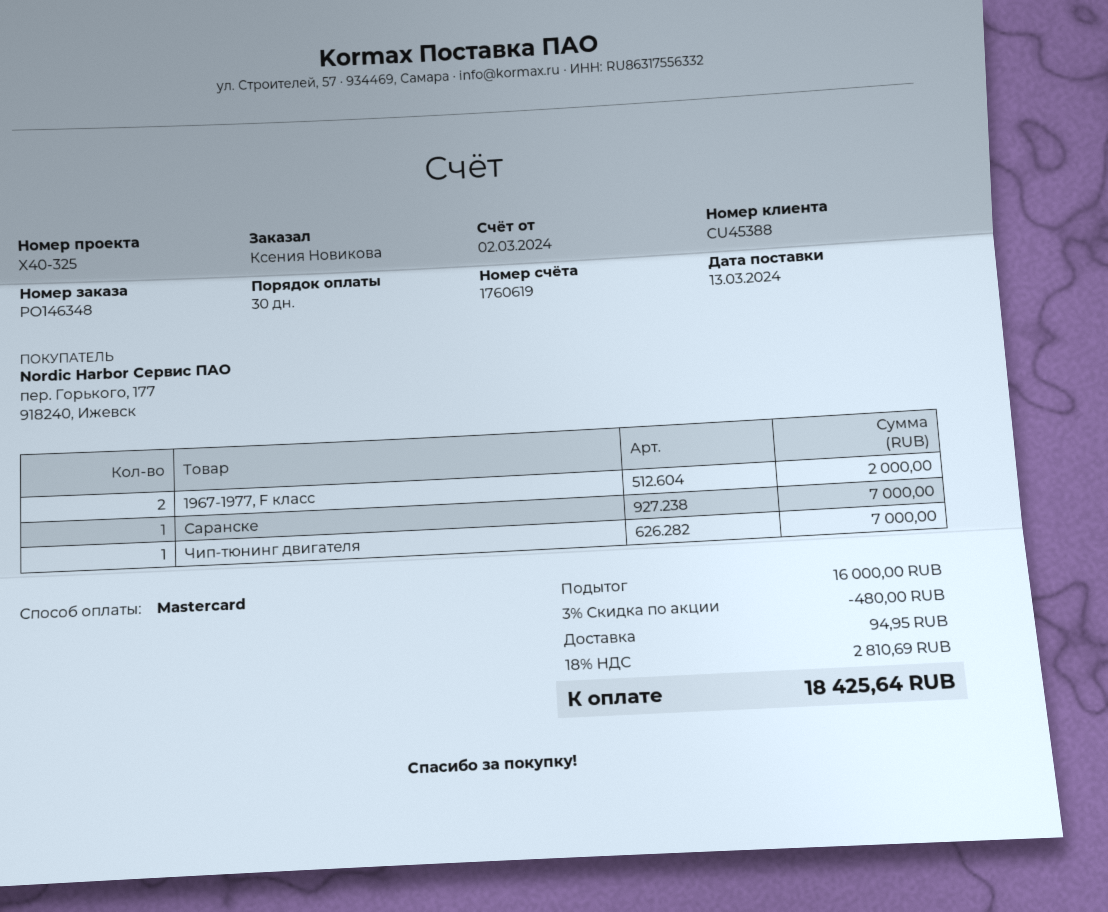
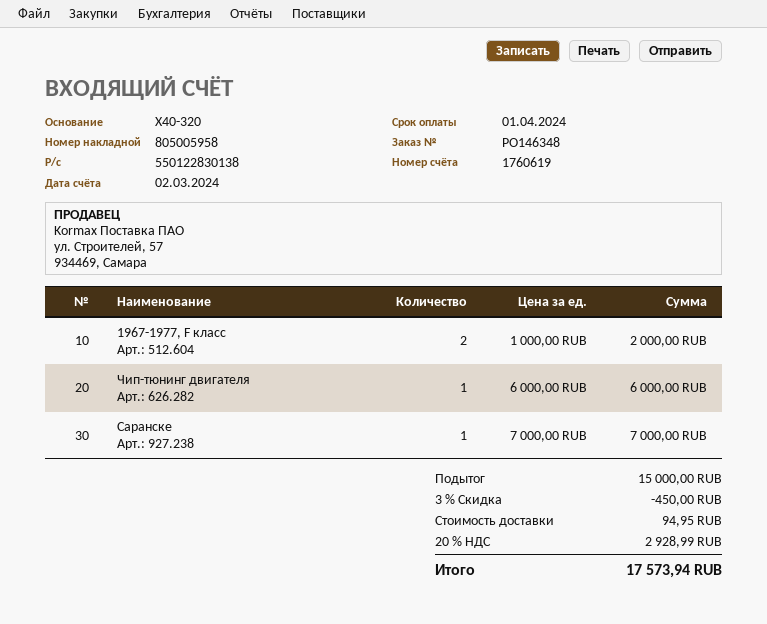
reference: X40-325 -> X40-320
Чип-тюнинг двигателя: 1 for 7000.00 -> 1 for 6000.00
subtotal: 16000.00 -> 15000.00
discount: 3% = 480.00 -> 3% = 450.00
tax: 18% = 2810.69 -> 20% = 2928.99
total: 18425.64 -> 17573.94

